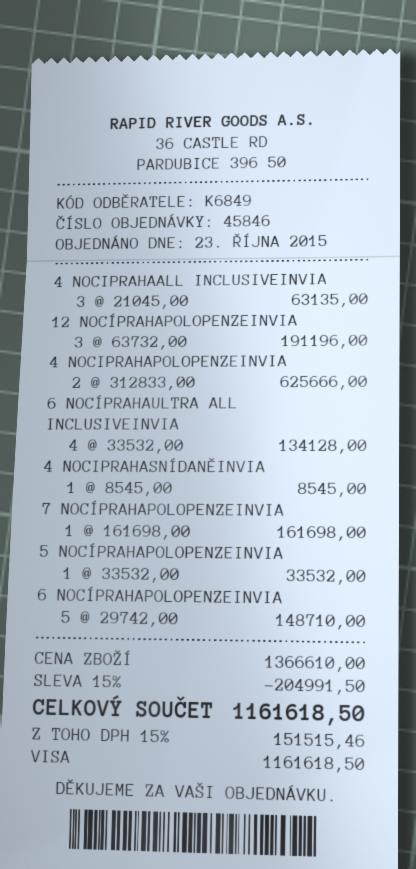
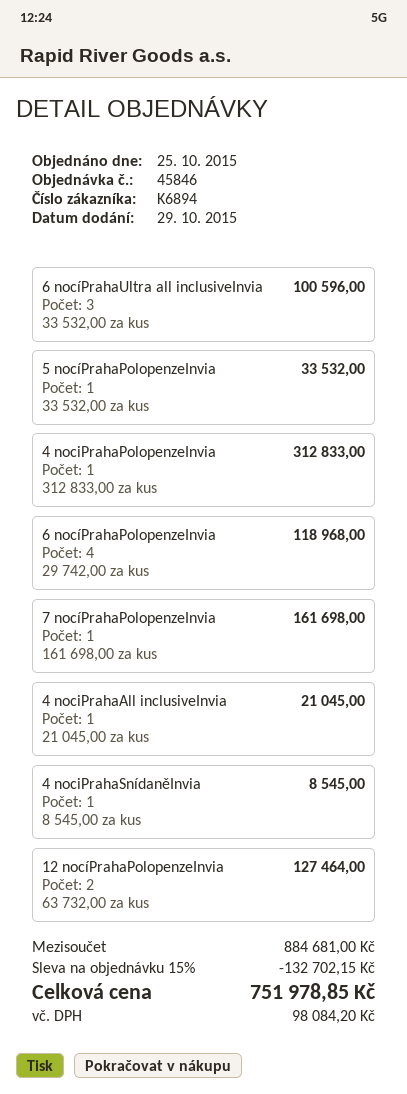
order date: 2015-10-23 -> 2015-10-25
customer number: K6849 -> K6894
4 NOCIPRAHAALL INCLUSIVEINVIA: 3 x 21045.00 = 63135.00 -> 1 x 21045.00 = 21045.00
12 NOCÍPRAHAPOLOPENZEINVIA: 3 x 63732.00 = 191196.00 -> 2 x 63732.00 = 127464.00
4 NOCIPRAHAPOLOPENZEINVIA: 2 x 312833.00 = 625666.00 -> 1 x 312833.00 = 312833.00
6 NOCÍPRAHAULTRA ALL INCLUSIVEINVIA: 4 x 33532.00 = 134128.00 -> 3 x 33532.00 = 100596.00
6 NOCÍPRAHAPOLOPENZEINVIA: 5 x 29742.00 = 148710.00 -> 4 x 29742.00 = 118968.00
subtotal: 1366610.00 -> 884681.00
discount: 15% = 204991.50 -> 15% = 132702.15
tax: 151515.46 -> 98084.20
total: 1161618.50 -> 751978.85

